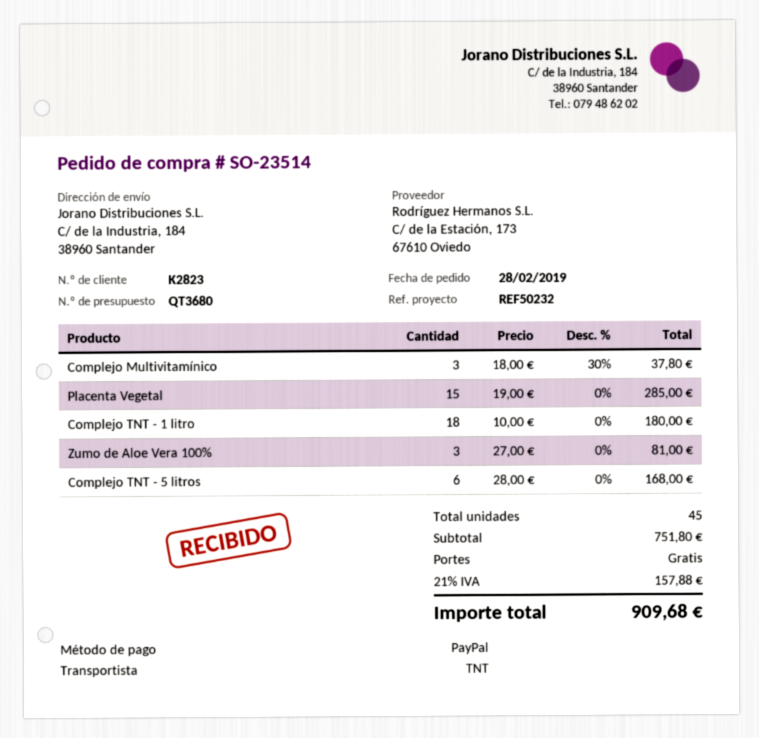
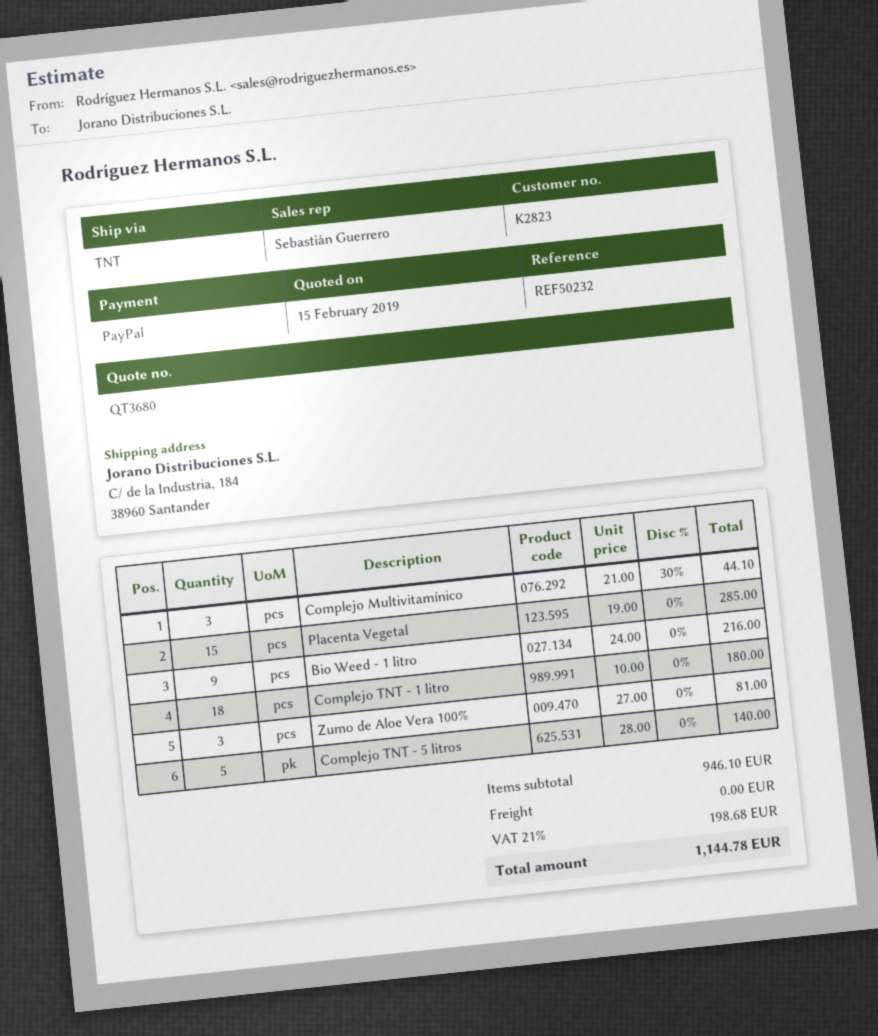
Complejo Multivitamínico: 3 x 18.00 - 30% = 37.80 -> 3 x 21.00 - 30% = 44.10
Complejo TNT - 5 litros: 6 x 28.00 = 168.00 -> 5 x 28.00 = 140.00
Bio Weed - 1 litro: none -> 9 x 24.00 = 216.00
subtotal: 751.80 -> 946.10
tax: 21% = 157.88 -> 21% = 198.68
total: 909.68 -> 1144.78

